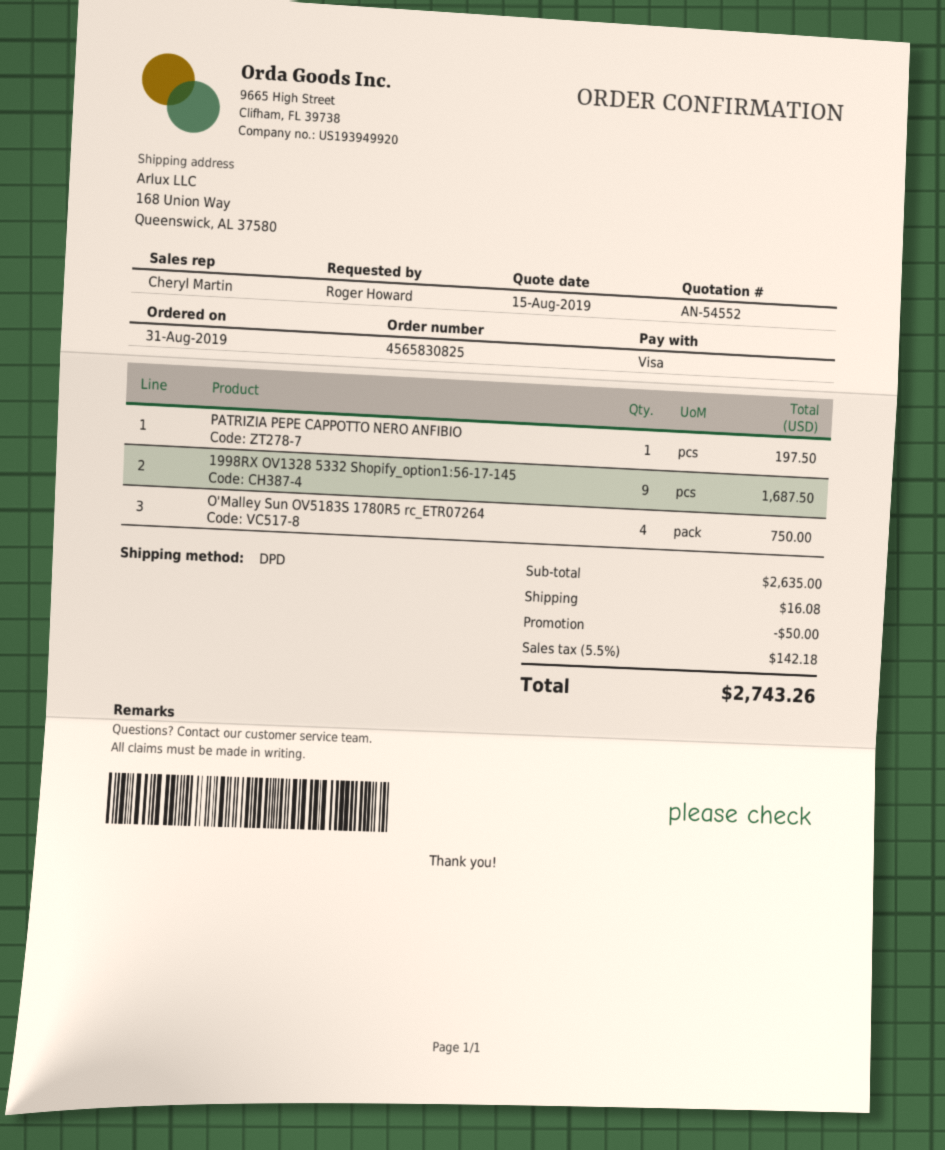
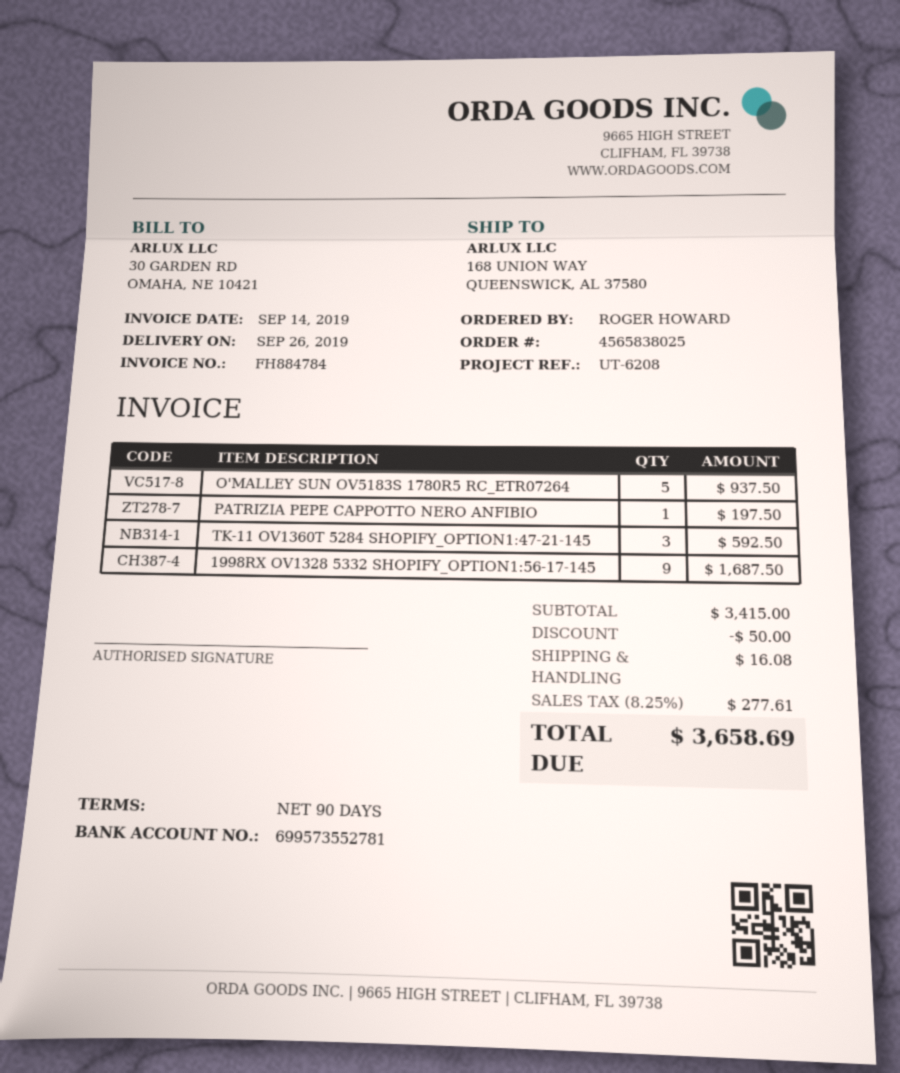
order number: 4565830825 -> 4565838025
O'Malley Sun OV5183S 1780R5 rc_ETR07264: 4 for 750.00 -> 5 for 937.50
TK-11 OV1360T 5284 SHOPIFY_OPTION1:47-21-145: none -> 3 for 592.50
subtotal: 2635.00 -> 3415.00
tax: 5.5% = 142.18 -> 8.25% = 277.61
total: 2743.26 -> 3658.69

